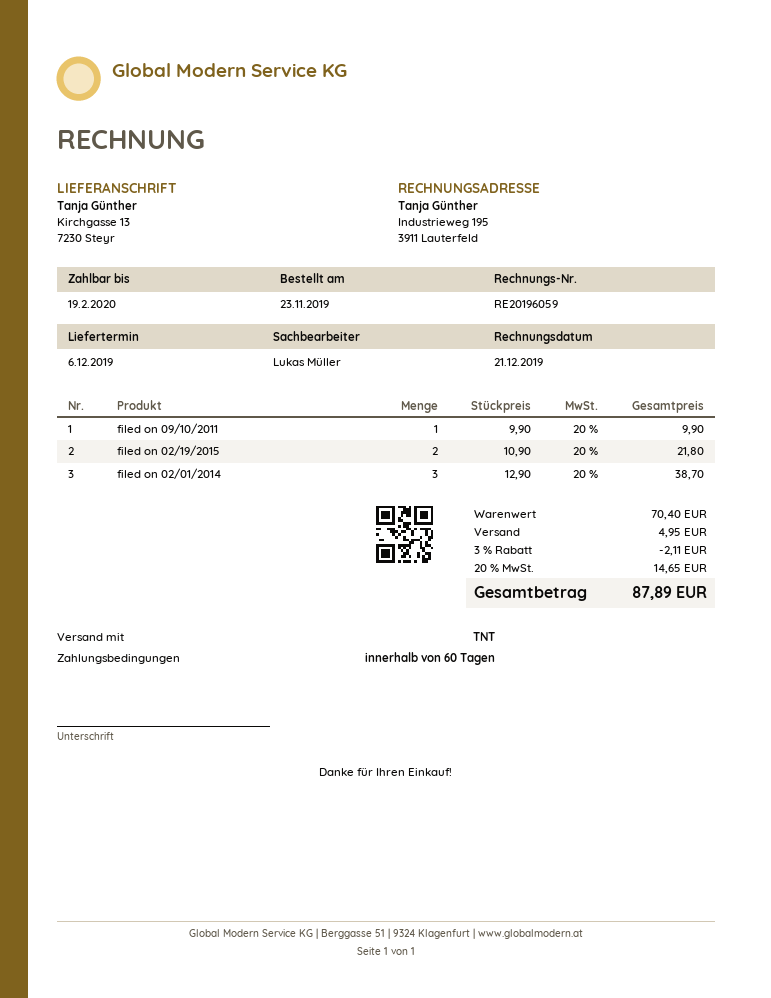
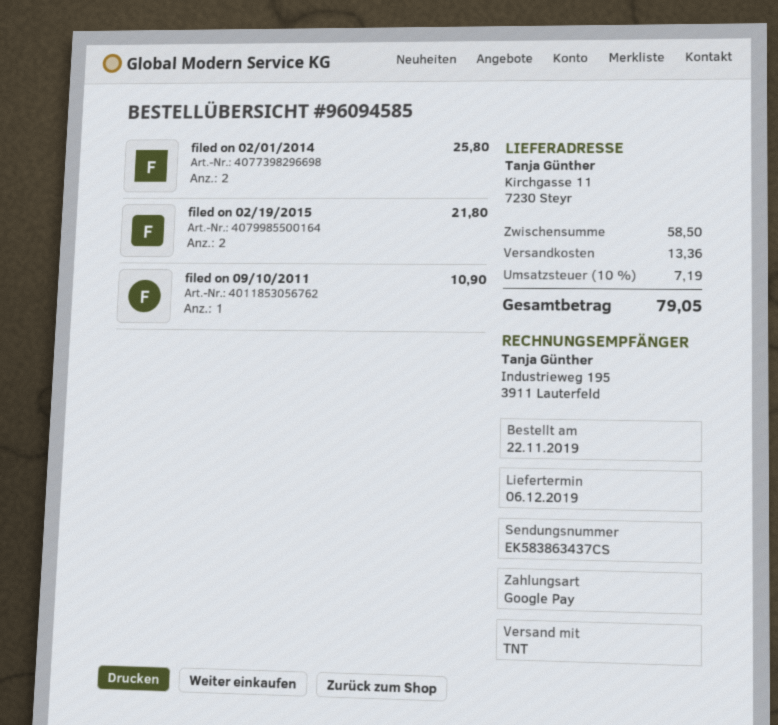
order date: 2019-11-23 -> 2019-11-22
ship to: Kirchgasse 13, 7230 Steyr -> Kirchgasse 11, 7230 Steyr
filed on 09/10/2011: 1 for 9.90 -> 1 for 10.90
filed on 02/01/2014: 3 for 38.70 -> 2 for 25.80
subtotal: 70.40 -> 58.50
discount: 3% = 2.11 -> none
shipping: 4.95 -> 13.36
tax: 20% = 14.65 -> 10% = 7.19
total: 87.89 -> 79.05

